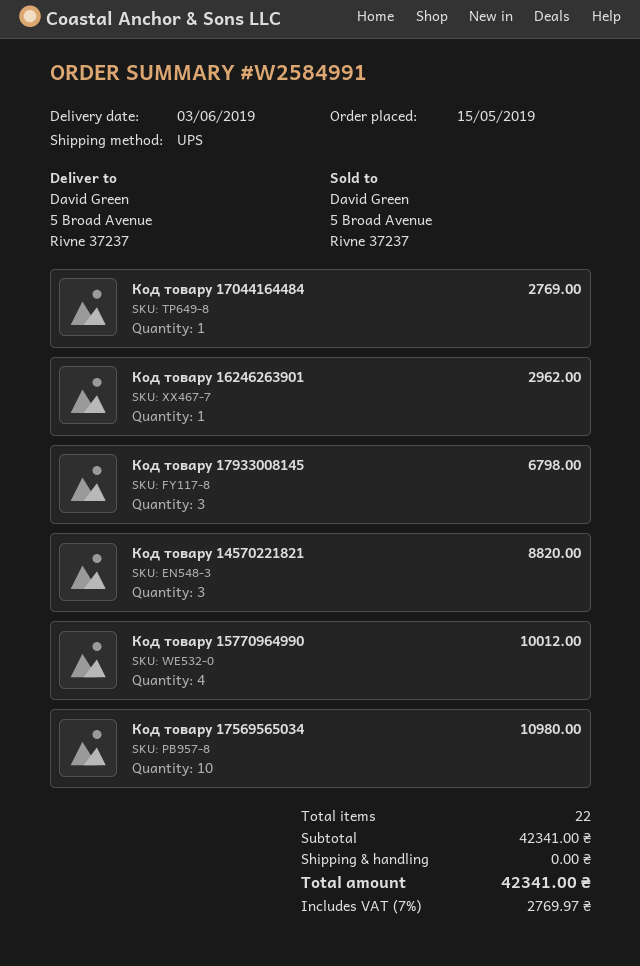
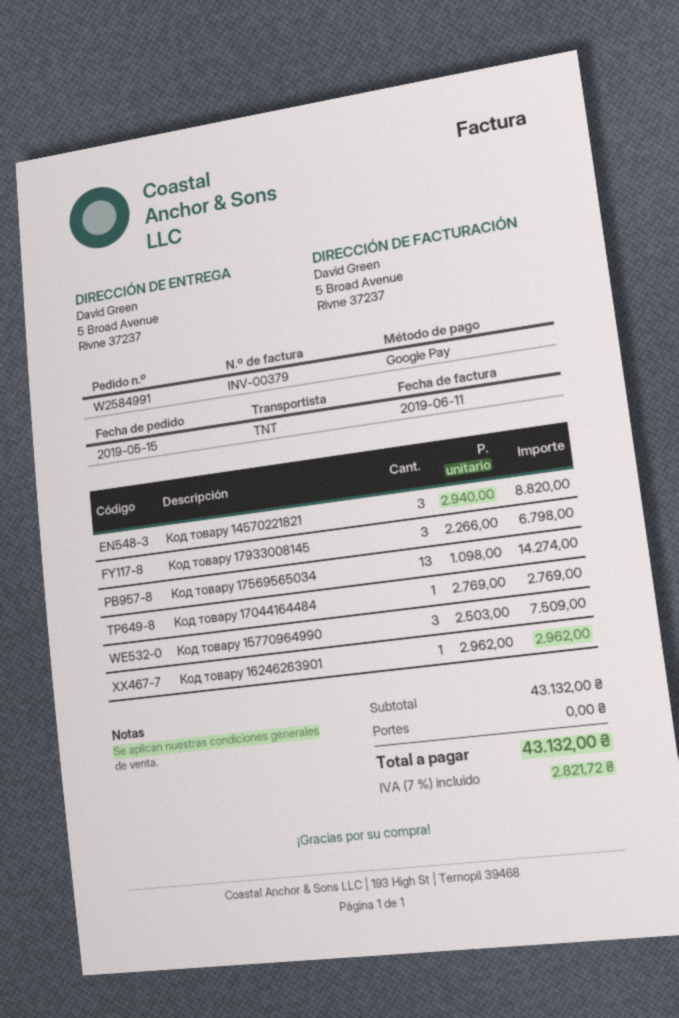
shipping method: UPS -> TNT
Код товару 15770964990: 4 for 10012.00 -> 3 for 7509.00
Код товару 17569565034: 10 for 10980.00 -> 13 for 14274.00
subtotal: 42341.00 -> 43132.00
tax: 7% = 2769.97 -> 7% = 2821.72
total: 42341.00 -> 43132.00

